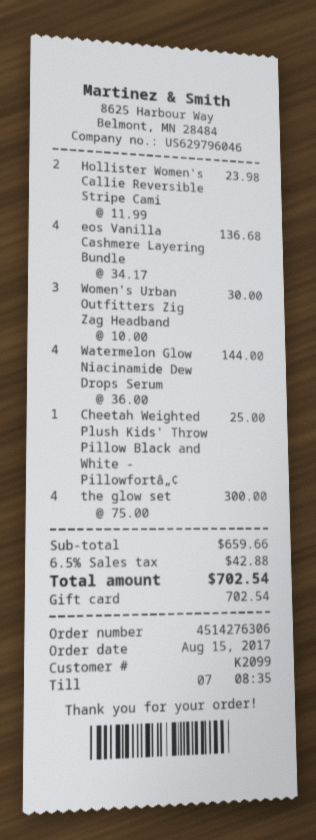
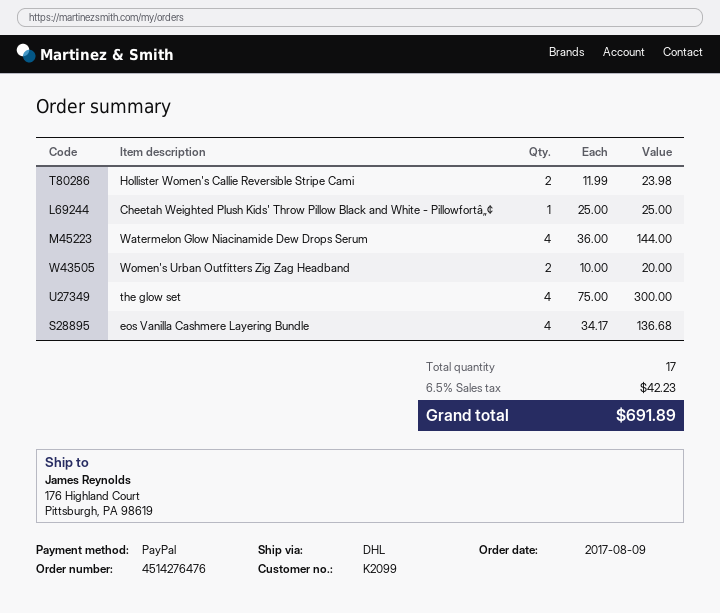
order number: 4514276306 -> 4514276476
order date: 2017-08-15 -> 2017-08-09
payment method: gift card -> PayPal
Women's Urban Outfitters Zig Zag Headband: 3 x 10.00 = 30.00 -> 2 x 10.00 = 20.00
tax: 6.5% = 42.88 -> 6.5% = 42.23
total: 702.54 -> 691.89

